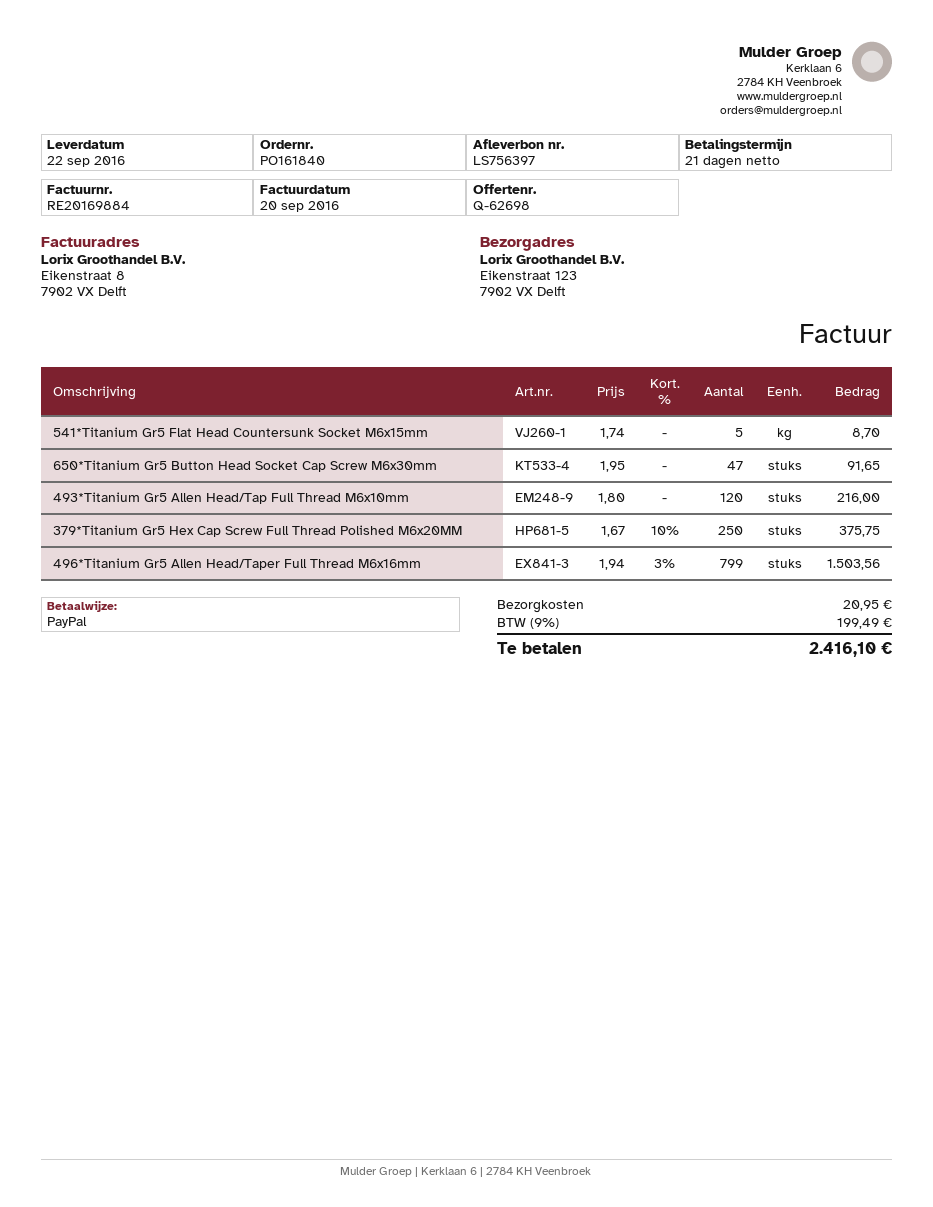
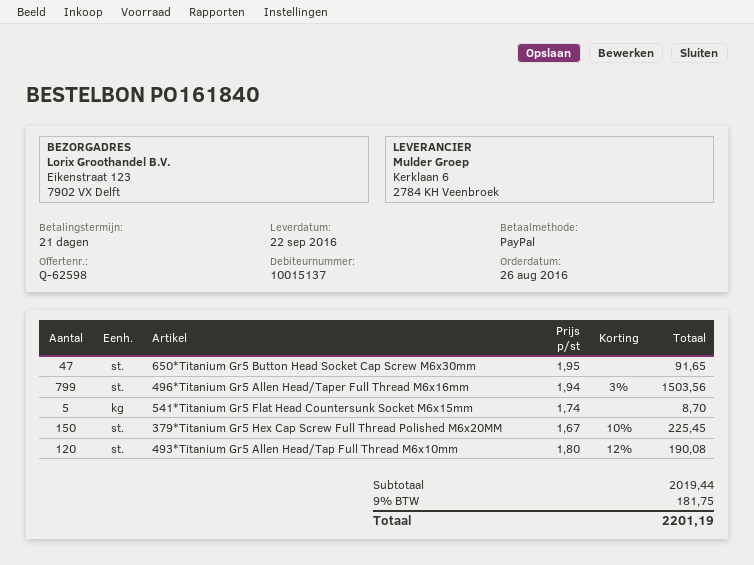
quote number: Q-62698 -> Q-62598
493*Titanium Gr5 Allen Head/Tap Full Thread M6x10mm: 120 x 1.80 = 216.00 -> 120 x 1.80 - 12% = 190.08
379*Titanium Gr5 Hex Cap Screw Full Thread Polished M6x20MM: 250 x 1.67 - 10% = 375.75 -> 150 x 1.67 - 10% = 225.45
shipping: 20.95 -> none
tax: 9% = 199.49 -> 9% = 181.75
total: 2416.10 -> 2201.19

